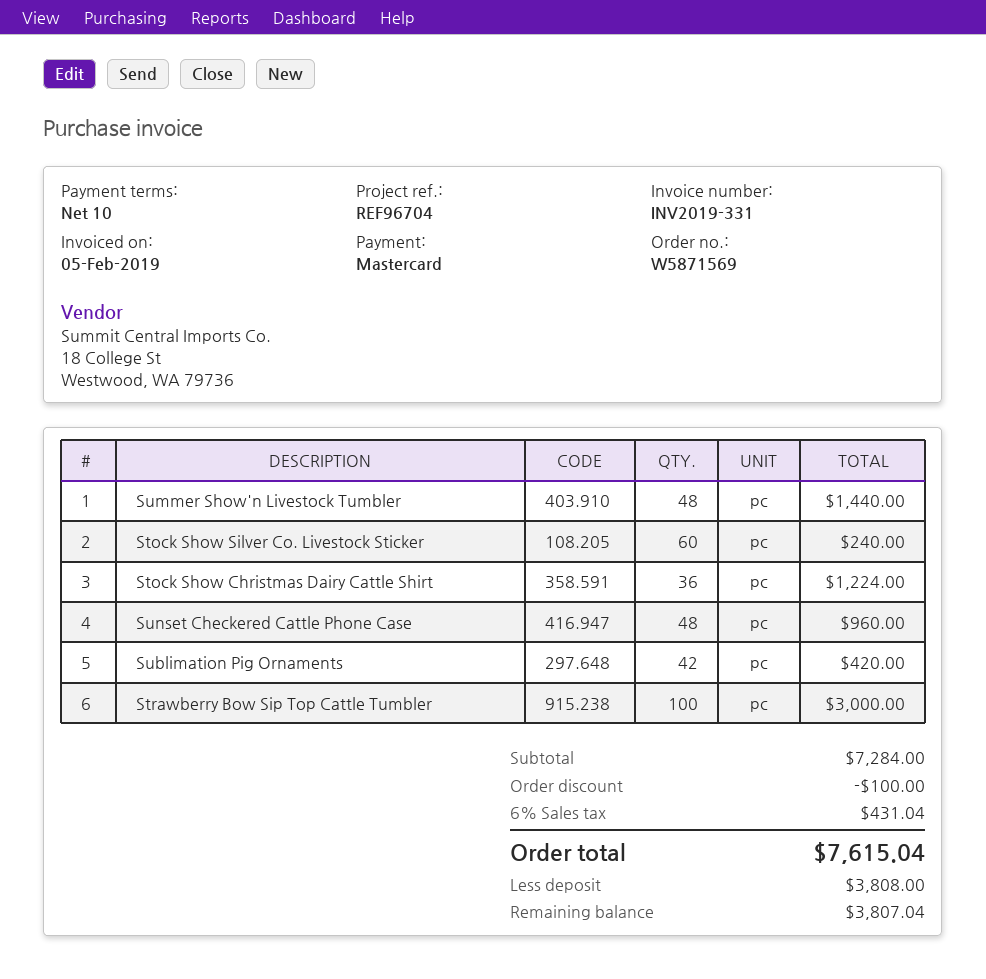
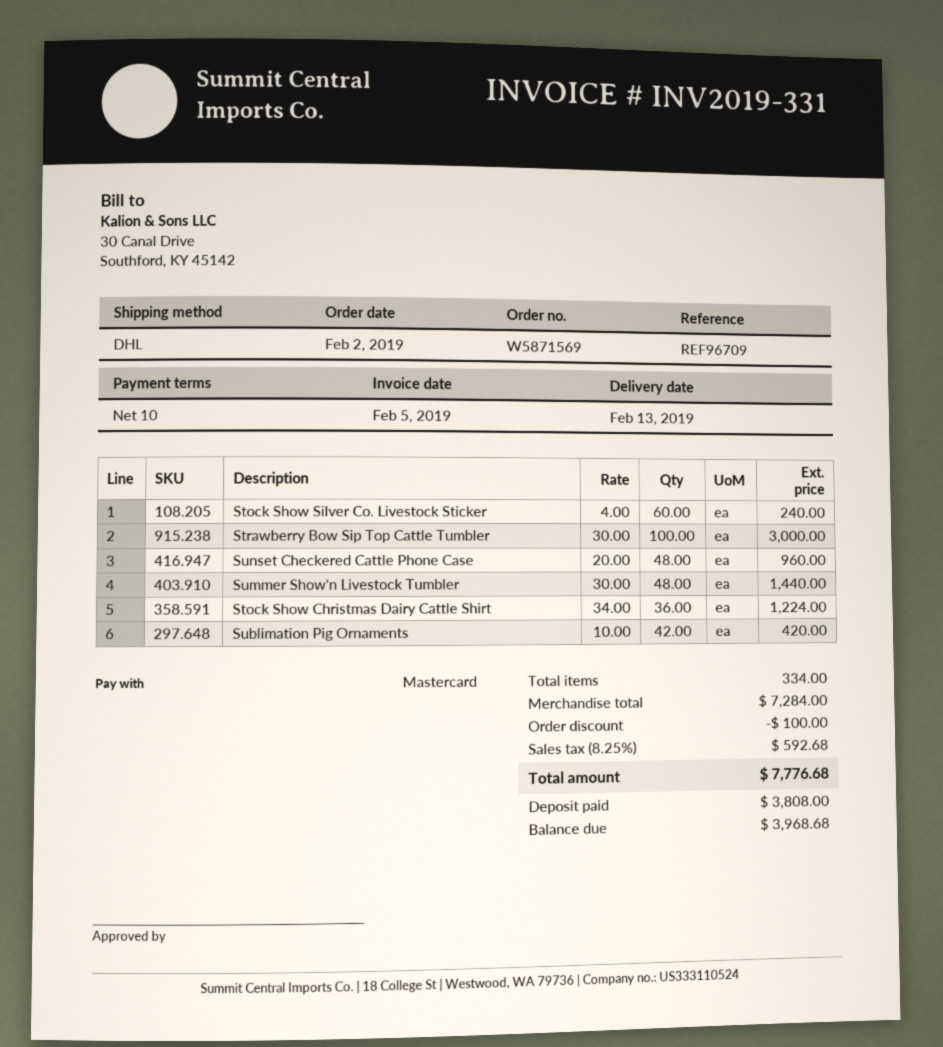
reference: REF96704 -> REF96709
tax: 6% = 431.04 -> 8.25% = 592.68
total: 7615.04 -> 7776.68
balance: 3807.04 -> 3968.68

